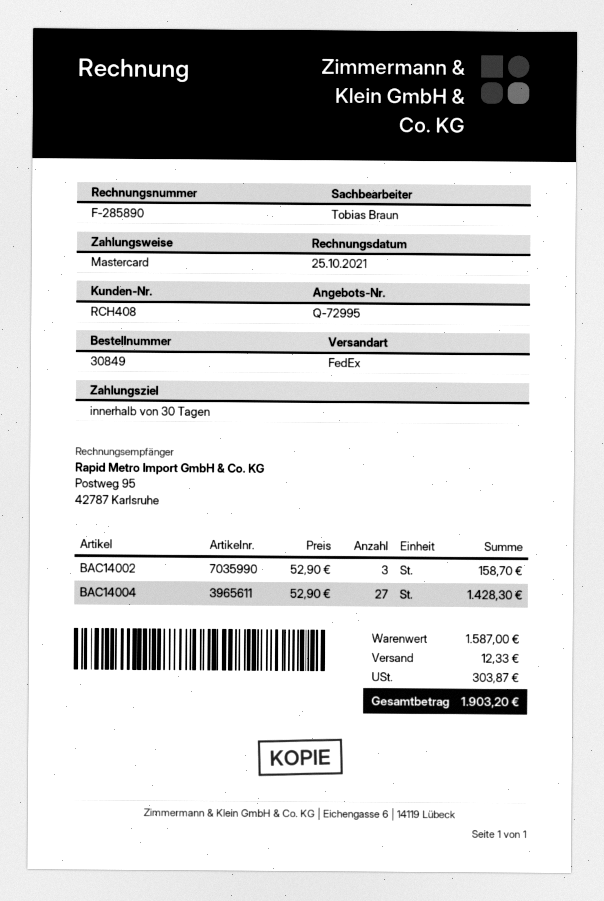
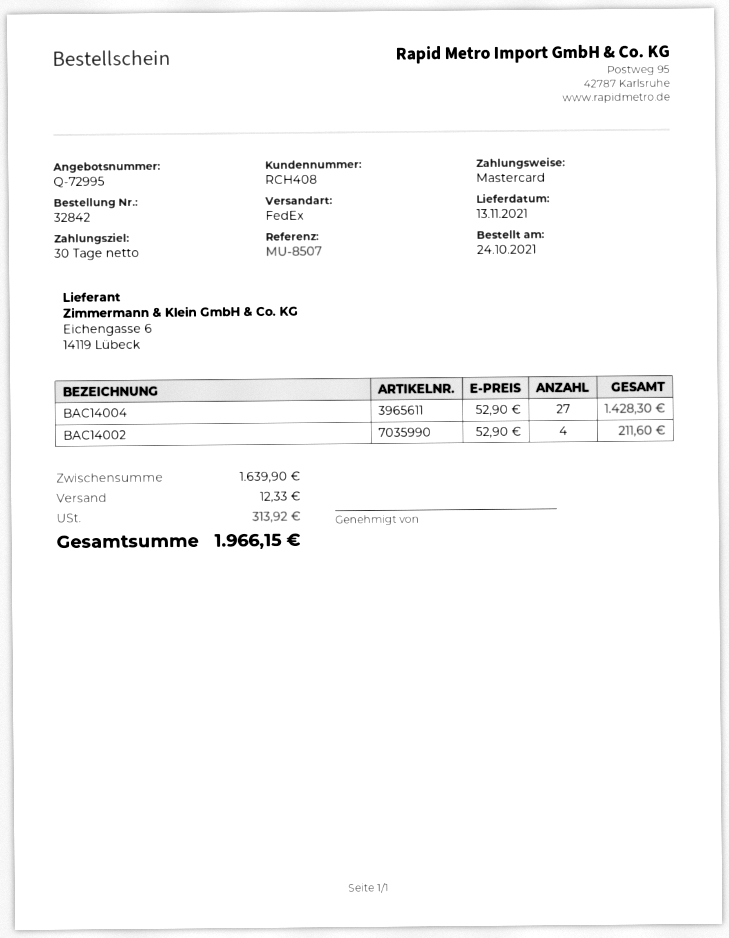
order number: 30849 -> 32842
BAC14002: 3 x 52.90 = 158.70 -> 4 x 52.90 = 211.60
subtotal: 1587.00 -> 1639.90
tax: 303.87 -> 313.92
total: 1903.20 -> 1966.15

